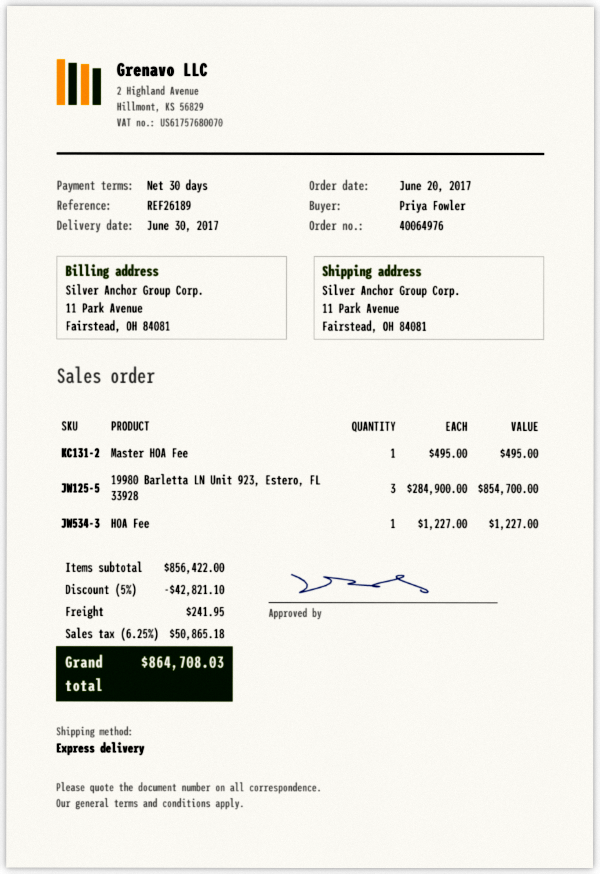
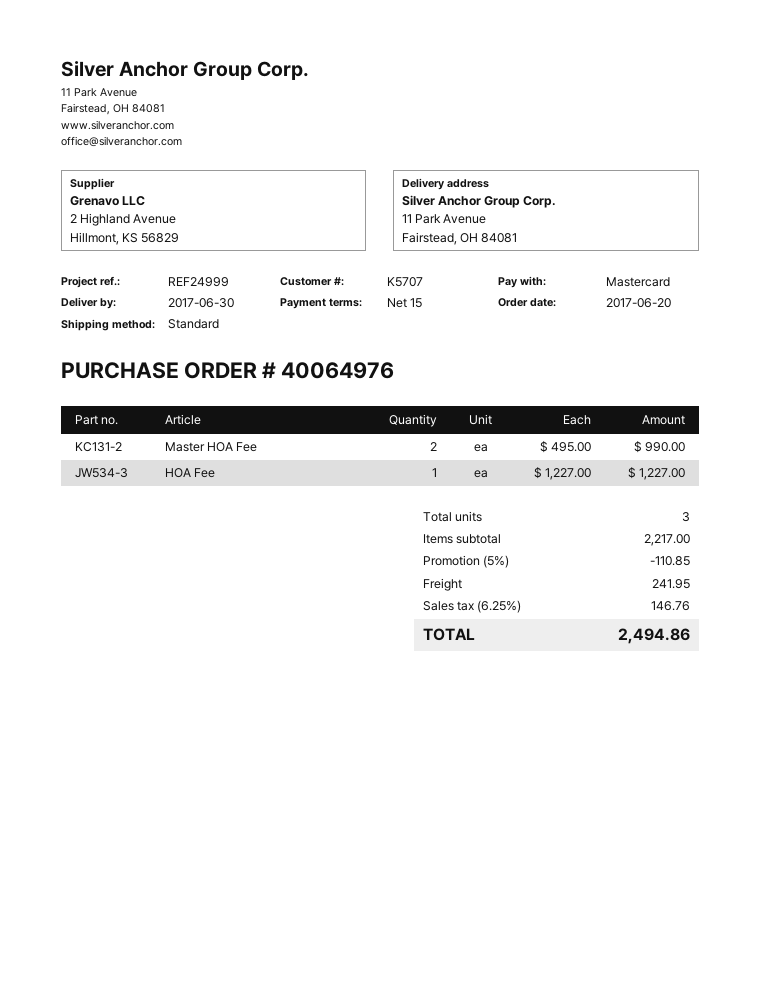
payment terms: 30 days -> 15 days
reference: REF26189 -> REF24999
shipping method: express -> standard
Master HOA Fee: 1 x 495.00 = 495.00 -> 2 x 495.00 = 990.00
19980 Barletta LN Unit 923, Estero, FL 33928: 3 x 284900.00 = 854700.00 -> none
subtotal: 856422.00 -> 2217.00
discount: 5% = 42821.10 -> 5% = 110.85
tax: 6.25% = 50865.18 -> 6.25% = 146.76
total: 864708.03 -> 2494.86

